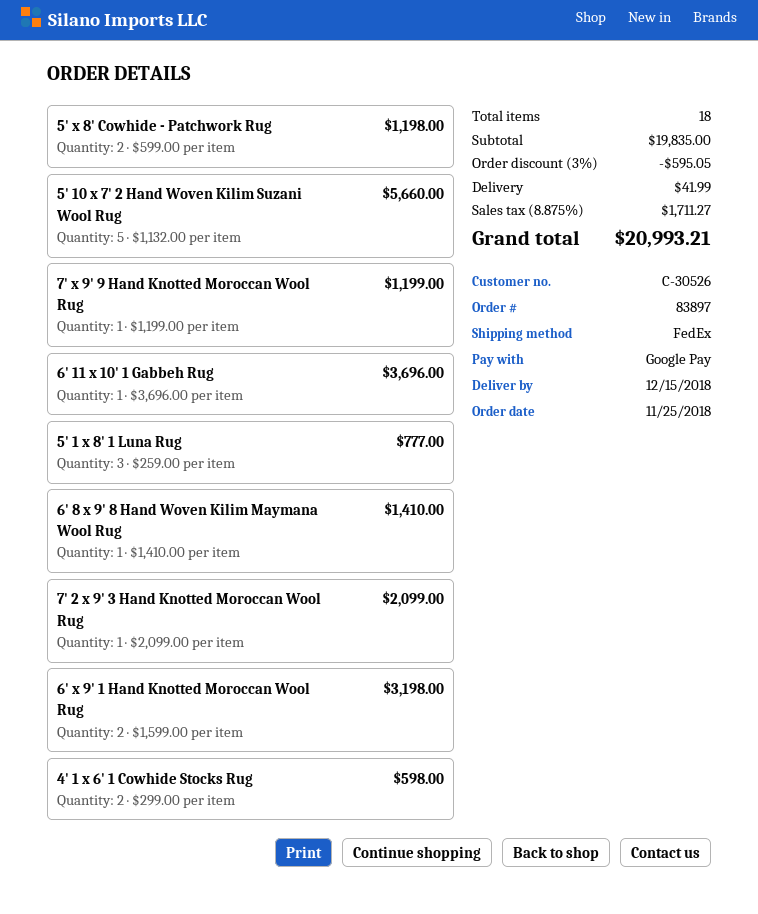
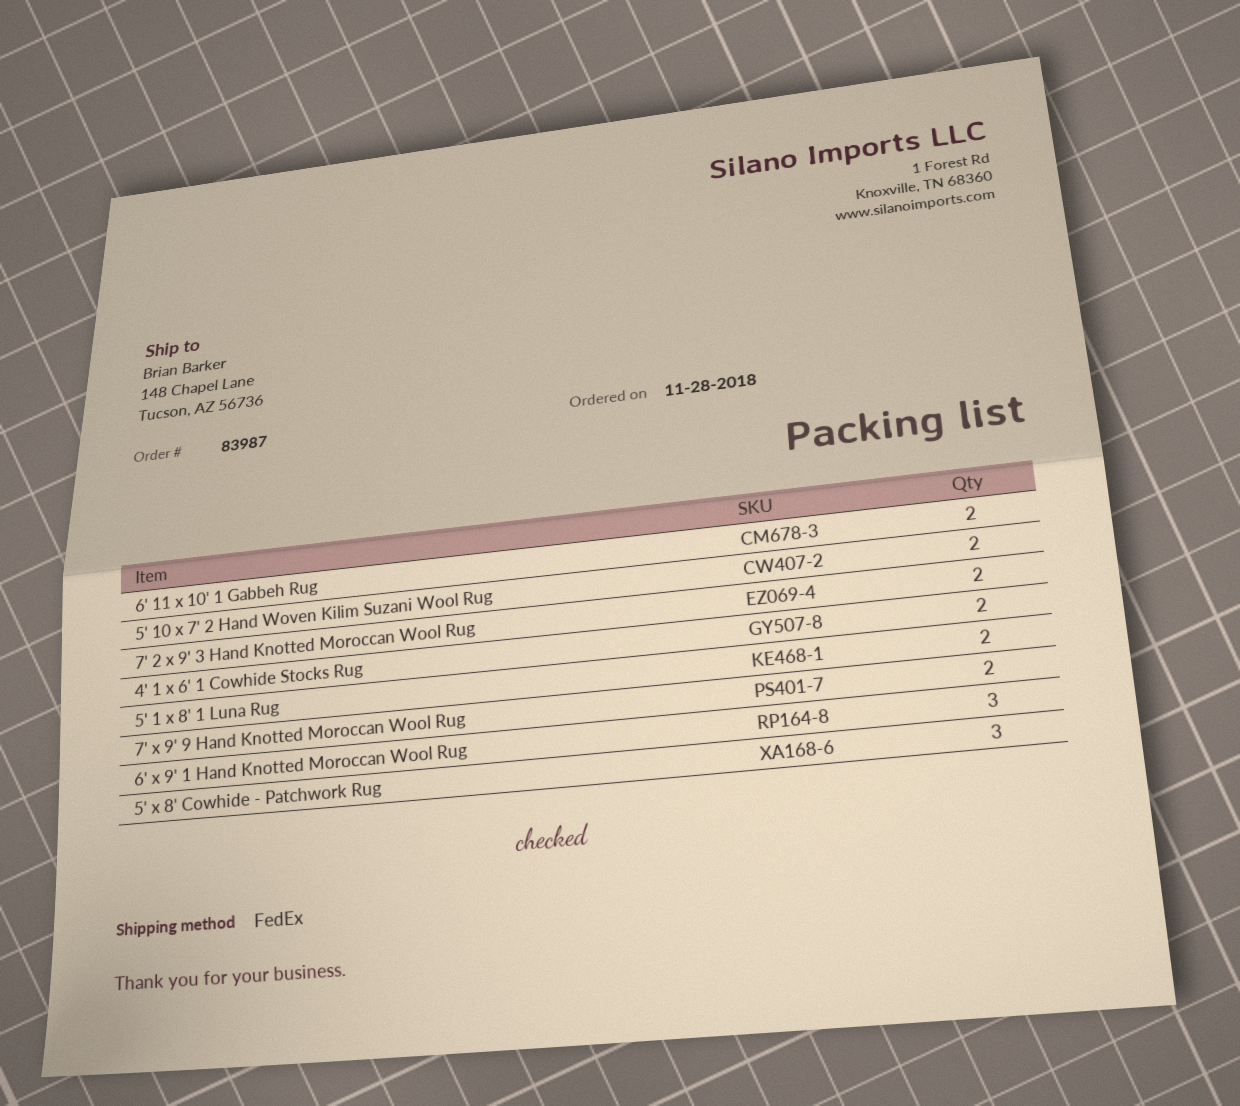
order number: 83897 -> 83987
order date: 2018-11-25 -> 2018-11-28
5' x 8' Cowhide - Patchwork Rug: 2 -> 3
5' 10 x 7' 2 Hand Woven Kilim Suzani Wool Rug: 5 -> 2
7' x 9' 9 Hand Knotted Moroccan Wool Rug: 1 -> 2
6' 11 x 10' 1 Gabbeh Rug: 1 -> 2
5' 1 x 8' 1 Luna Rug: 3 -> 2
6' 8 x 9' 8 Hand Woven Kilim Maymana Wool Rug: 1 -> none
7' 2 x 9' 3 Hand Knotted Moroccan Wool Rug: 1 -> 2
6' x 9' 1 Hand Knotted Moroccan Wool Rug: 2 -> 3

